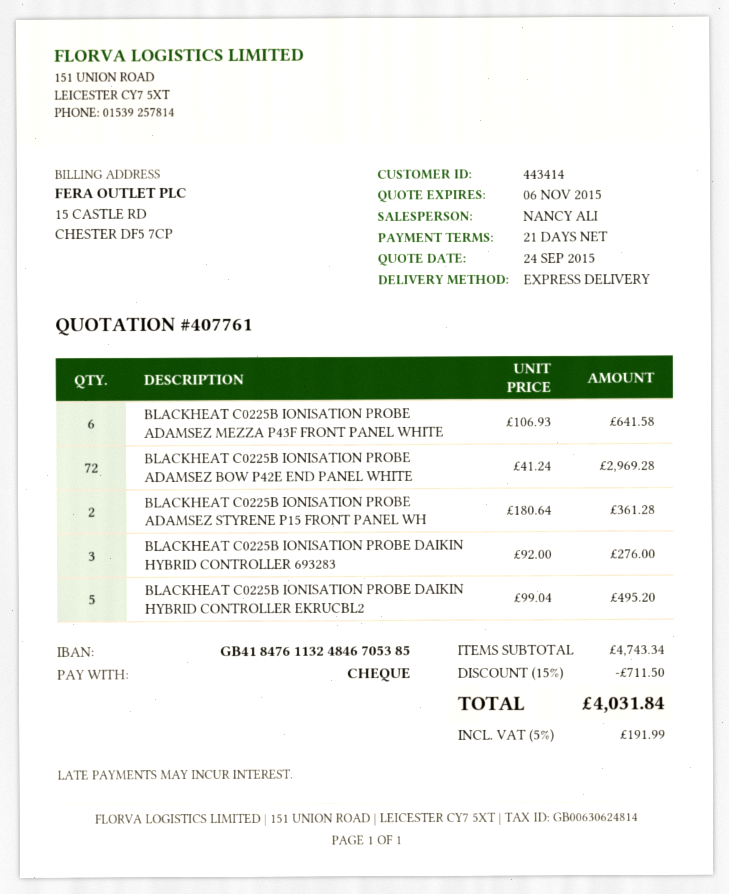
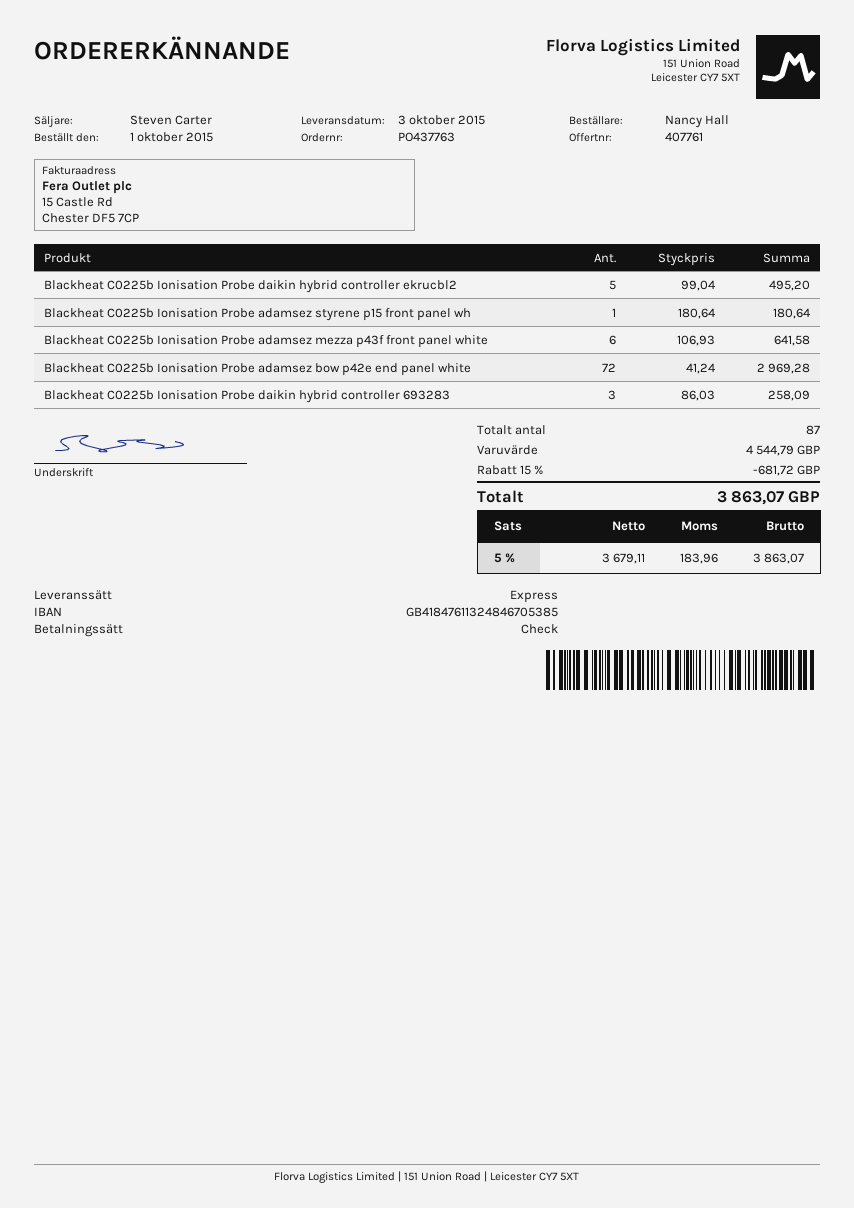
sales rep: NANCY ALI -> Steven Carter
BLACKHEAT C0225B IONISATION PROBE ADAMSEZ STYRENE P15 FRONT PANEL WH: 2 x 180.64 = 361.28 -> 1 x 180.64 = 180.64
BLACKHEAT C0225B IONISATION PROBE DAIKIN HYBRID CONTROLLER 693283: 3 x 92.00 = 276.00 -> 3 x 86.03 = 258.09
subtotal: 4743.34 -> 4544.79
discount: 15% = 711.50 -> 15% = 681.72
tax: 5% = 191.99 -> 5% = 183.96
total: 4031.84 -> 3863.07

